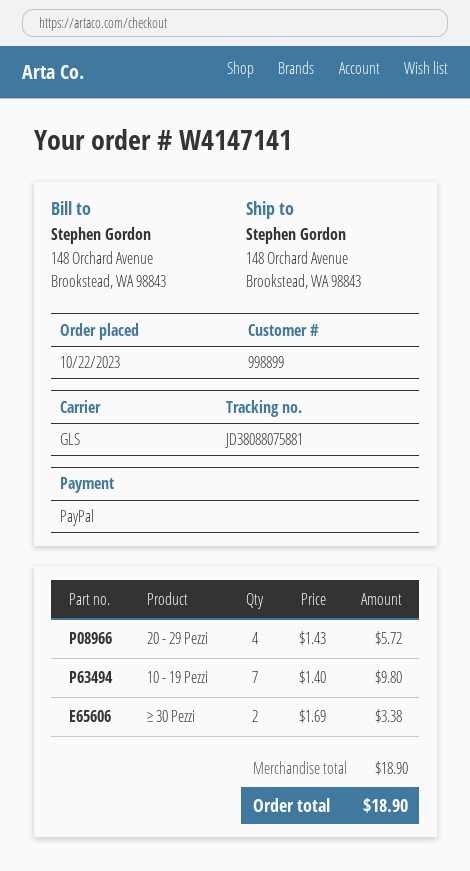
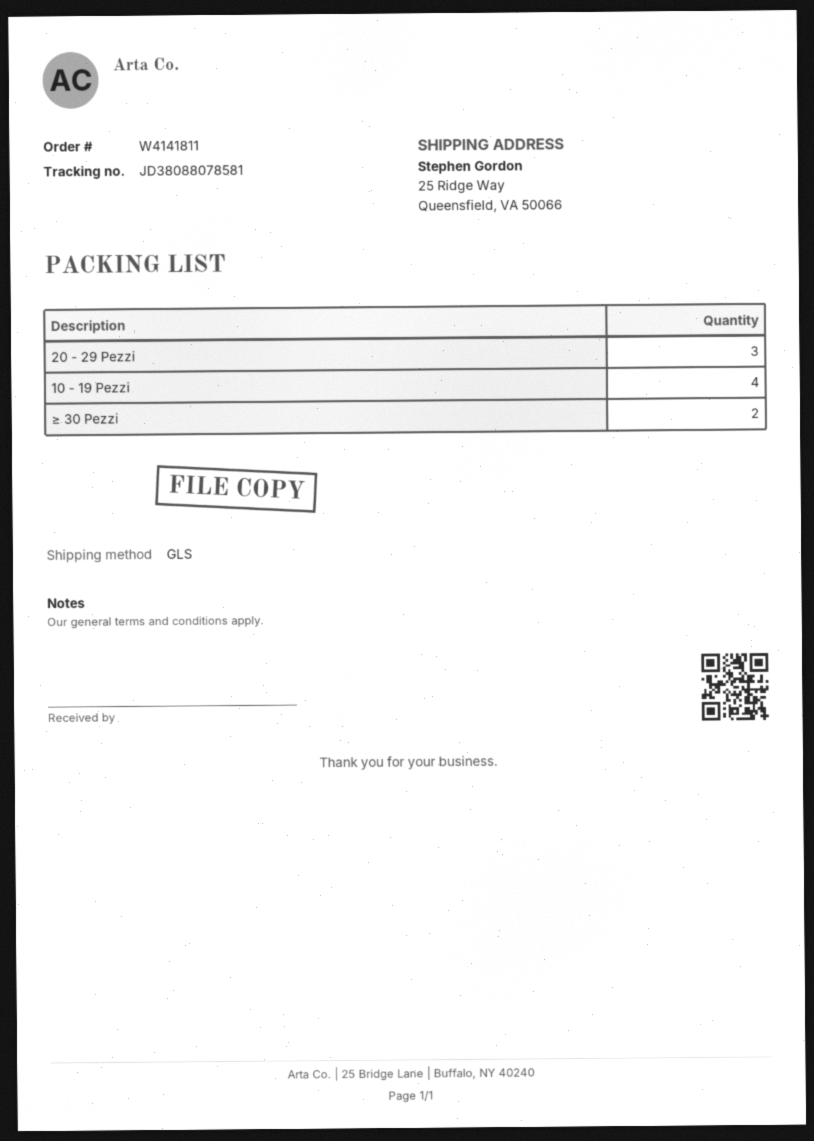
order number: W4147141 -> W4141811
tracking number: JD38088075881 -> JD38088078581
ship to: 148 Orchard Avenue, Brookstead, WA 98843 -> 25 Ridge Way, Queensfield, VA 50066
20 - 29 Pezzi: 4 -> 3
10 - 19 Pezzi: 7 -> 4

